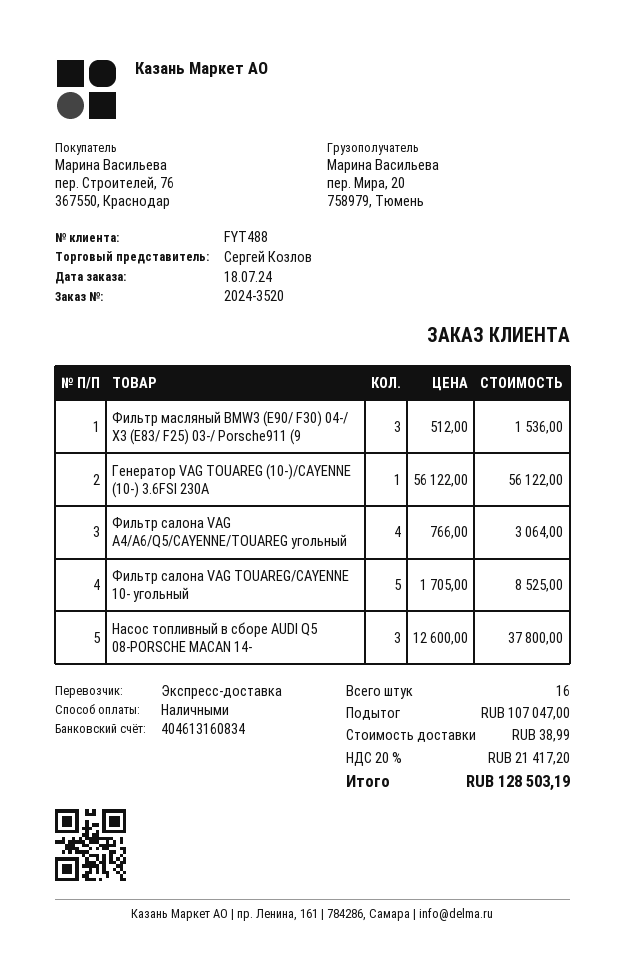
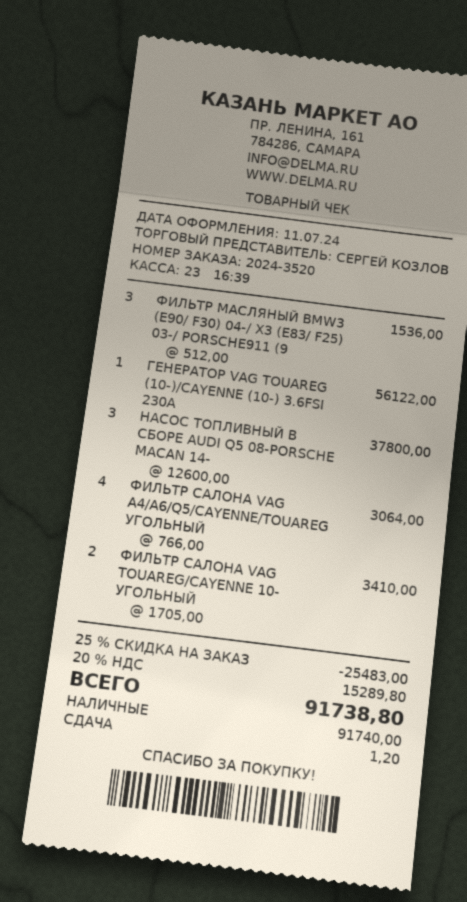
order date: 2024-07-18 -> 2024-07-11
Фильтр салона VAG TOUAREG/CAYENNE 10- угольный: 5 x 1705.00 = 8525.00 -> 2 x 1705.00 = 3410.00
discount: none -> 25% = 25483.00
shipping: 38.99 -> none
tax: 20% = 21417.20 -> 20% = 15289.80
total: 128503.19 -> 91738.80

